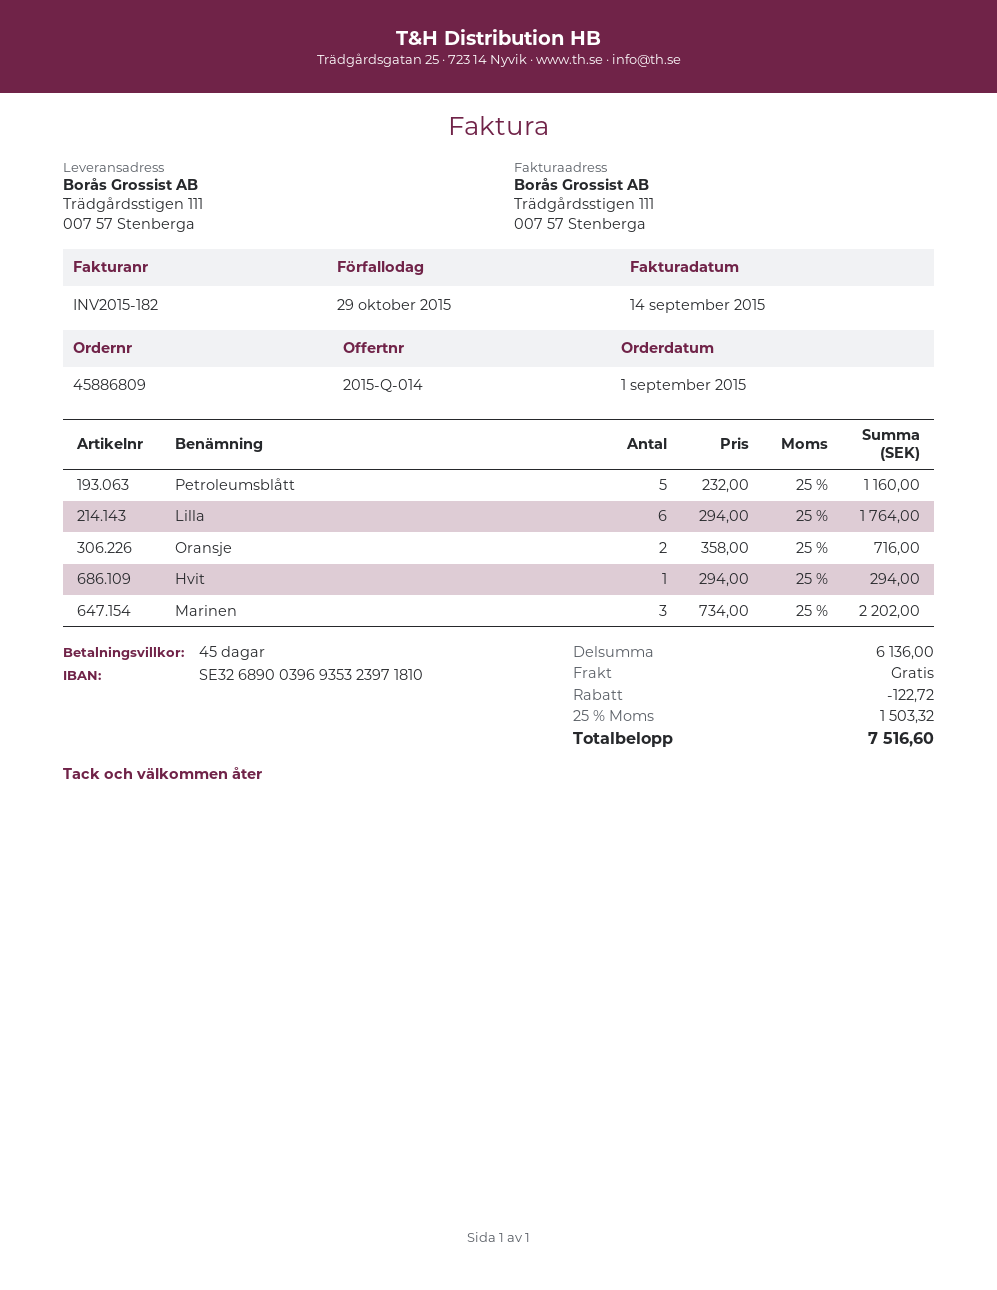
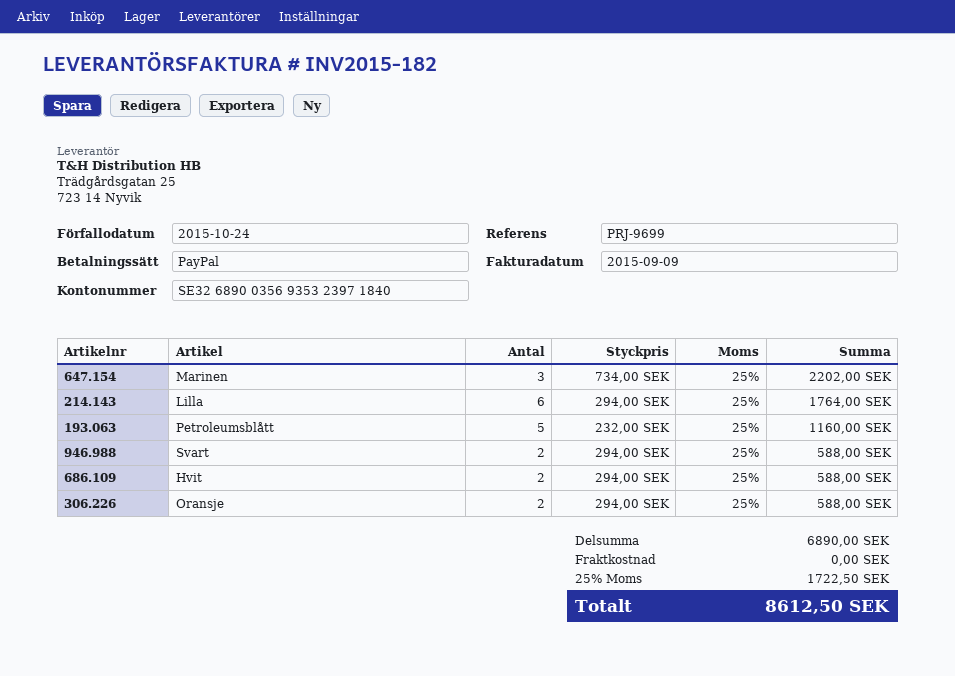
invoice date: 2015-09-14 -> 2015-09-09
due date: 2015-10-29 -> 2015-10-24
bank account: SE3268900396935323971810 -> SE3268900356935323971840
Oransje: 2 x 358.00 = 716.00 -> 2 x 294.00 = 588.00
Hvit: 1 x 294.00 = 294.00 -> 2 x 294.00 = 588.00
Svart: none -> 2 x 294.00 = 588.00
subtotal: 6136.00 -> 6890.00
discount: 122.72 -> none
tax: 25% = 1503.32 -> 25% = 1722.50
total: 7516.60 -> 8612.50

